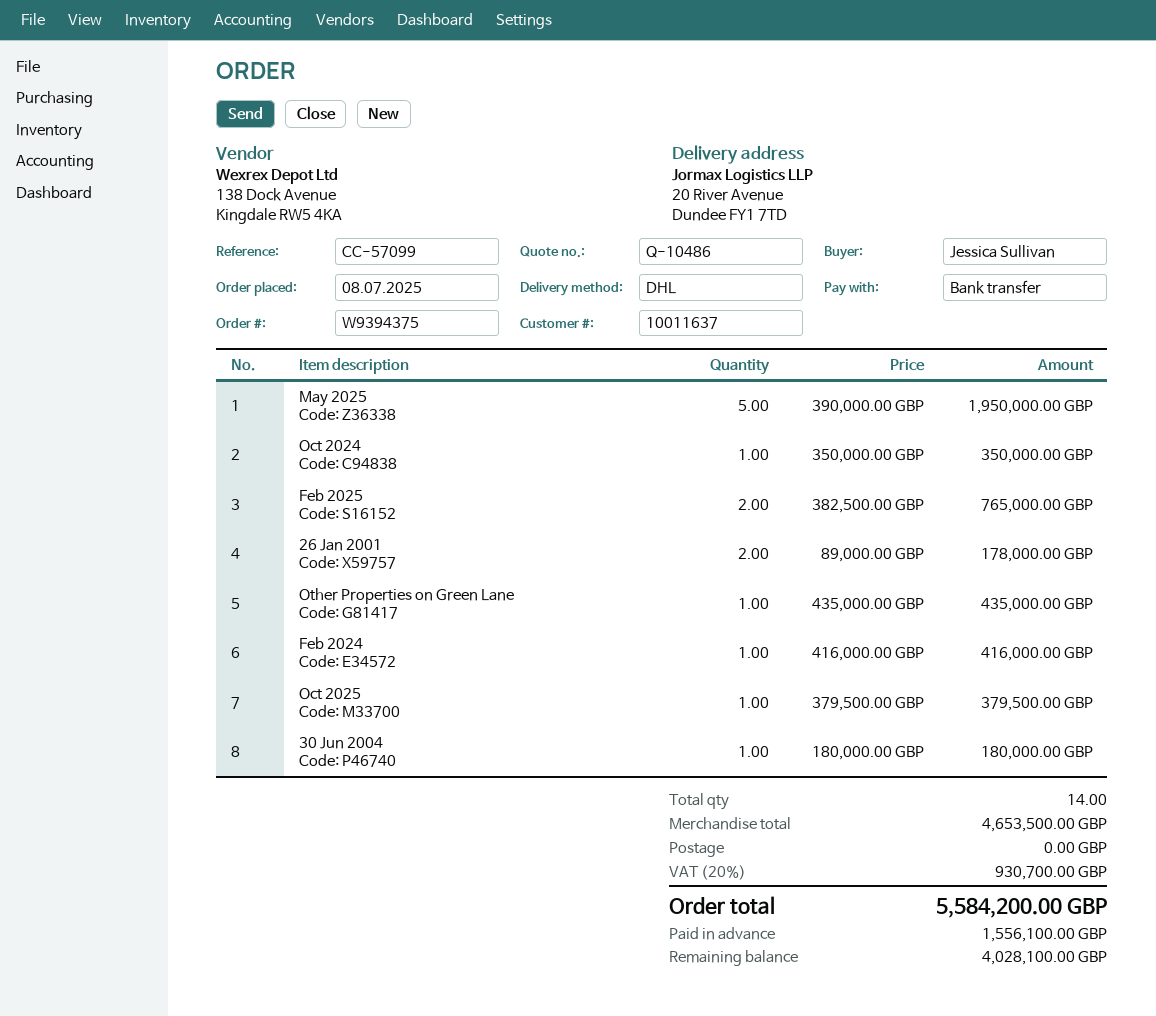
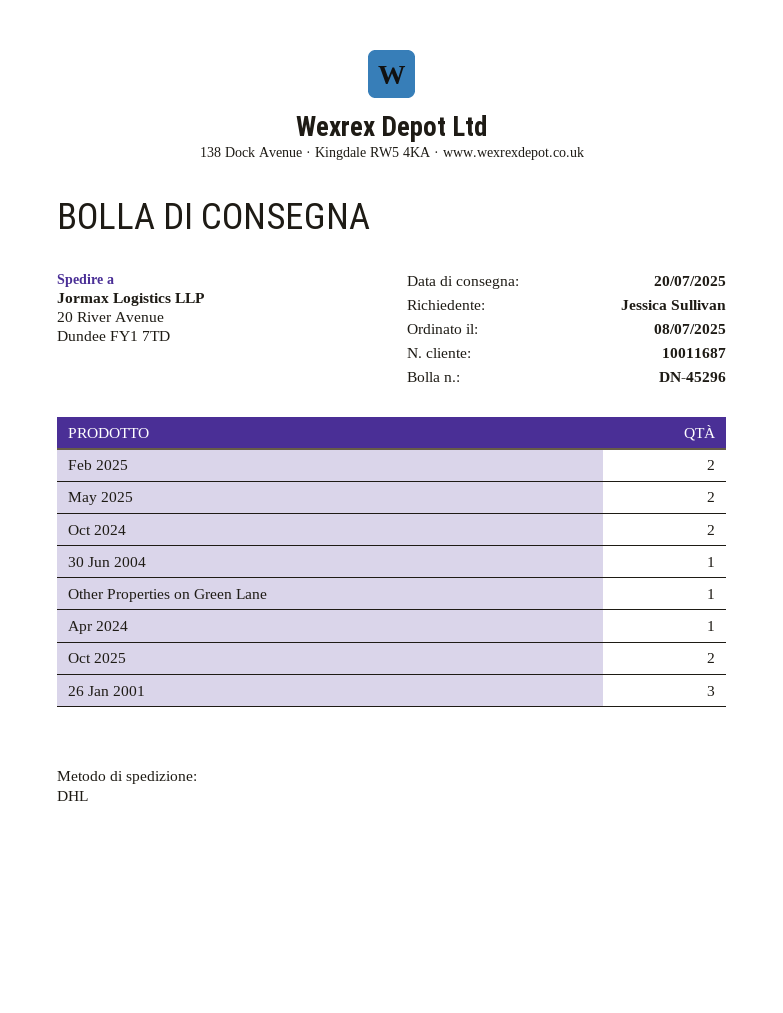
customer number: 10011637 -> 10011687
May 2025: 5 -> 2
Oct 2024: 1 -> 2
26 Jan 2001: 2 -> 3
Feb 2024: 1 -> none
Oct 2025: 1 -> 2
Apr 2024: none -> 1

